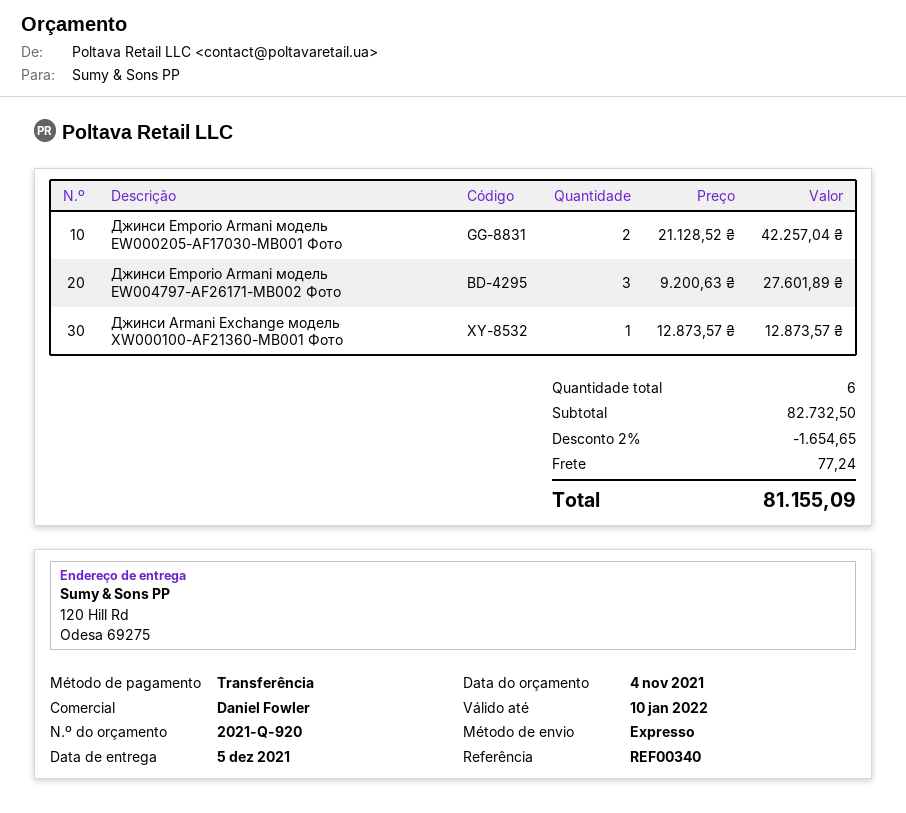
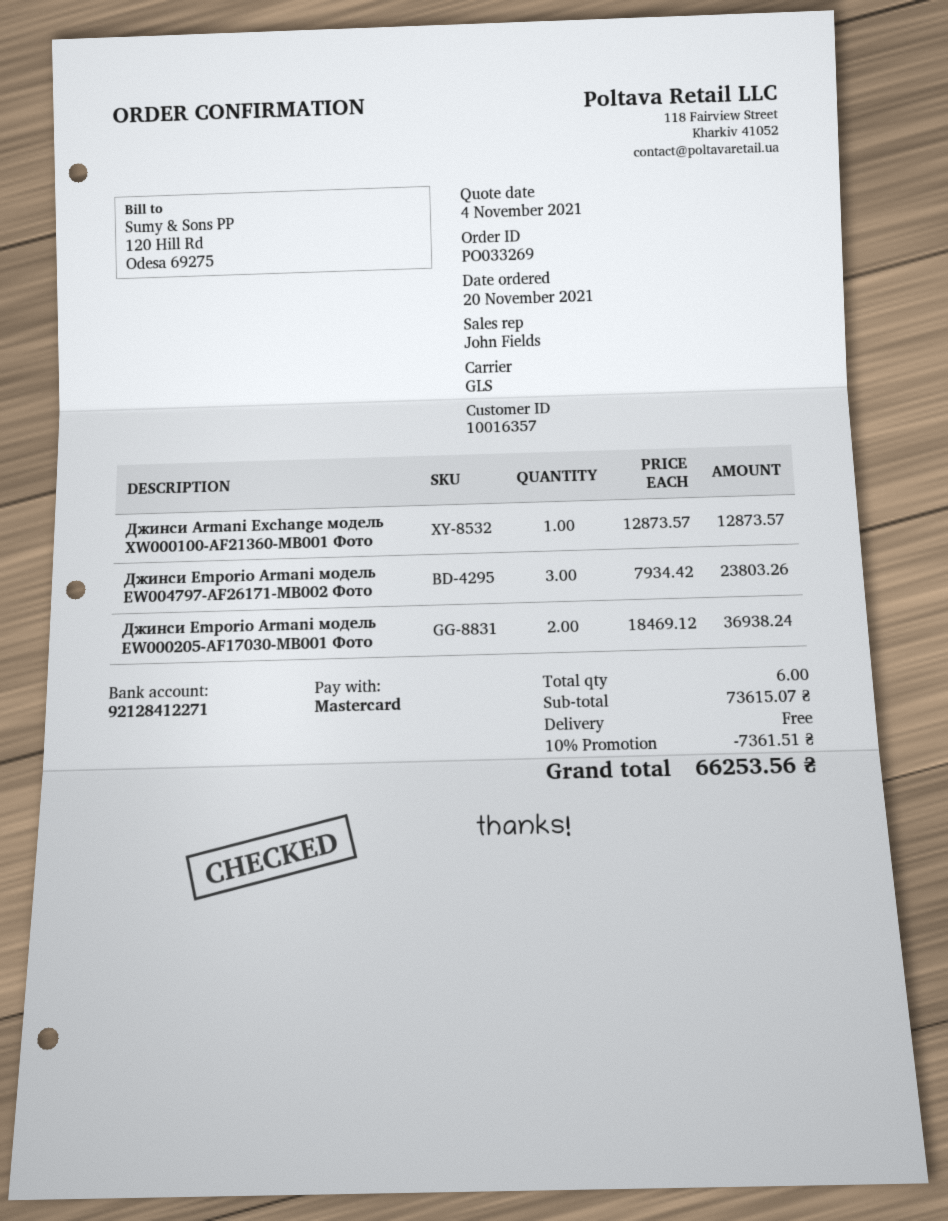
sales rep: Daniel Fowler -> John Fields
payment method: bank transfer -> Mastercard
shipping method: express -> GLS
Джинси Emporio Armani модель EW000205-AF17030-MB001 Фото: 2 x 21128.52 = 42257.04 -> 2 x 18469.12 = 36938.24
Джинси Emporio Armani модель EW004797-AF26171-MB002 Фото: 3 x 9200.63 = 27601.89 -> 3 x 7934.42 = 23803.26
subtotal: 82732.50 -> 73615.07
discount: 2% = 1654.65 -> 10% = 7361.51
shipping: 77.24 -> 0.00
total: 81155.09 -> 66253.56

